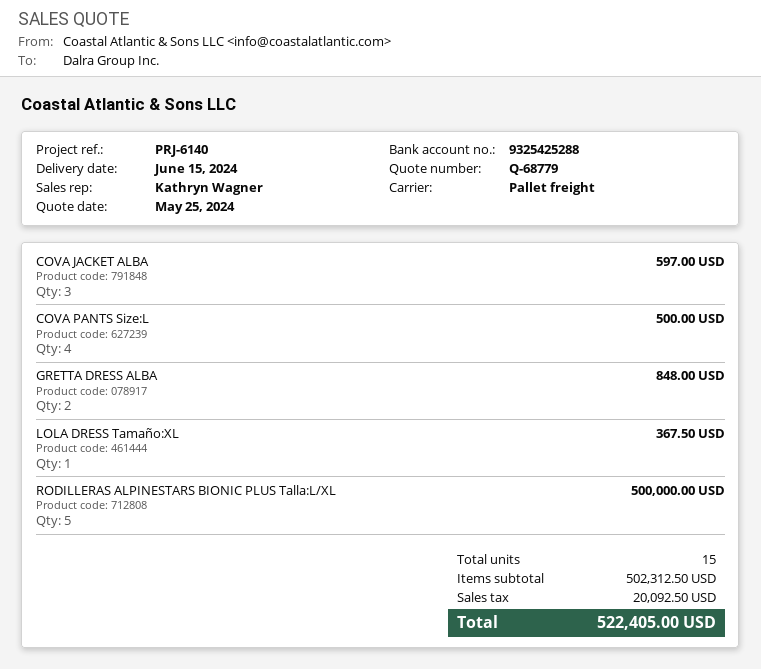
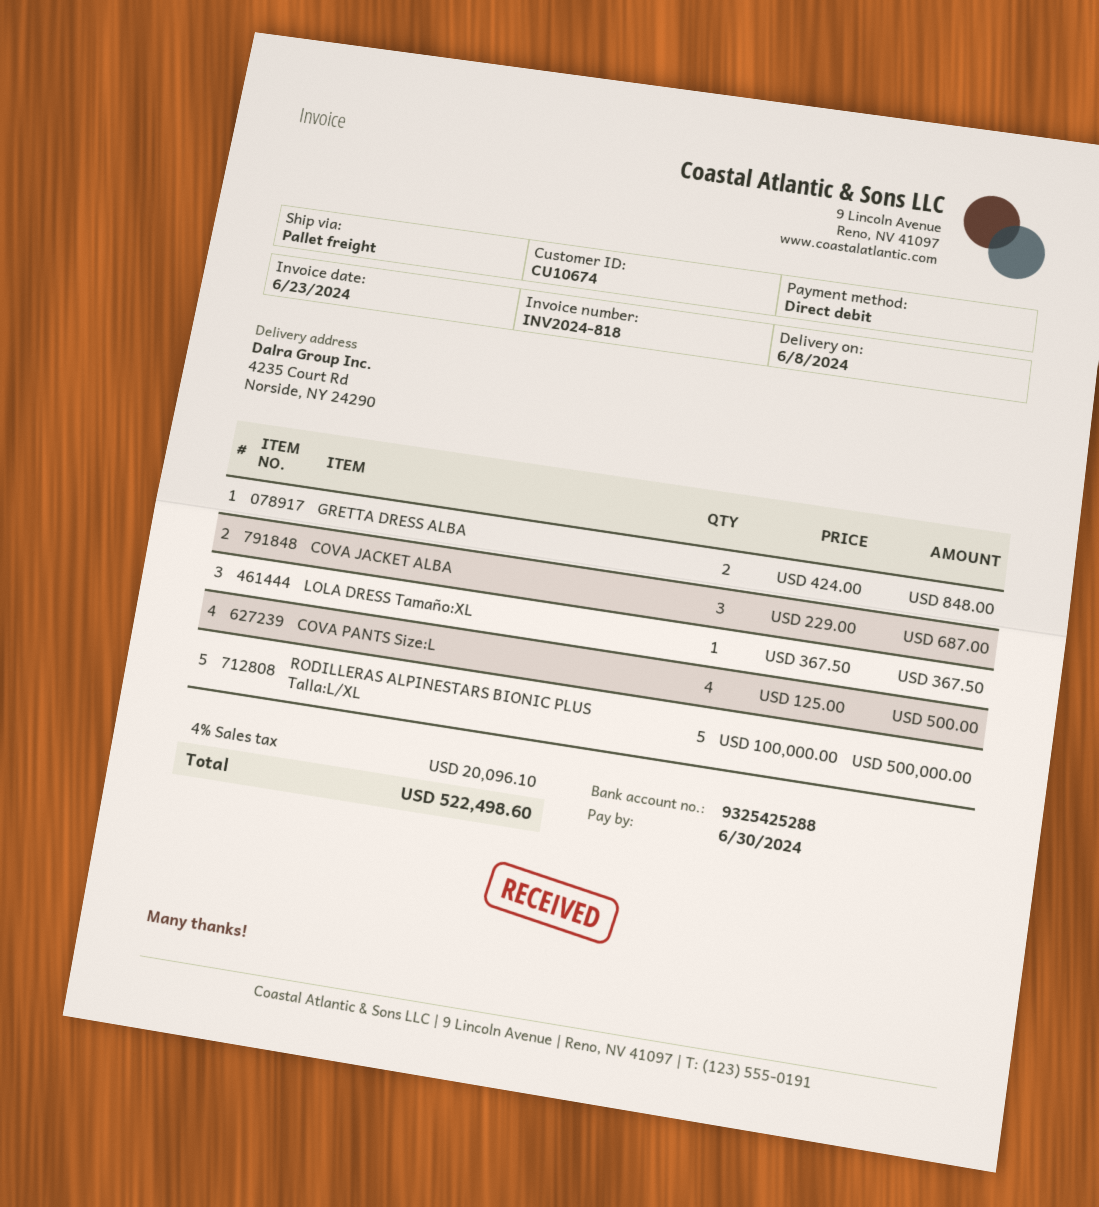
delivery date: 2024-06-15 -> 2024-06-08
COVA JACKET ALBA: 3 for 597.00 -> 3 for 687.00
tax: 20092.50 -> 20096.10
total: 522405.00 -> 522498.60

